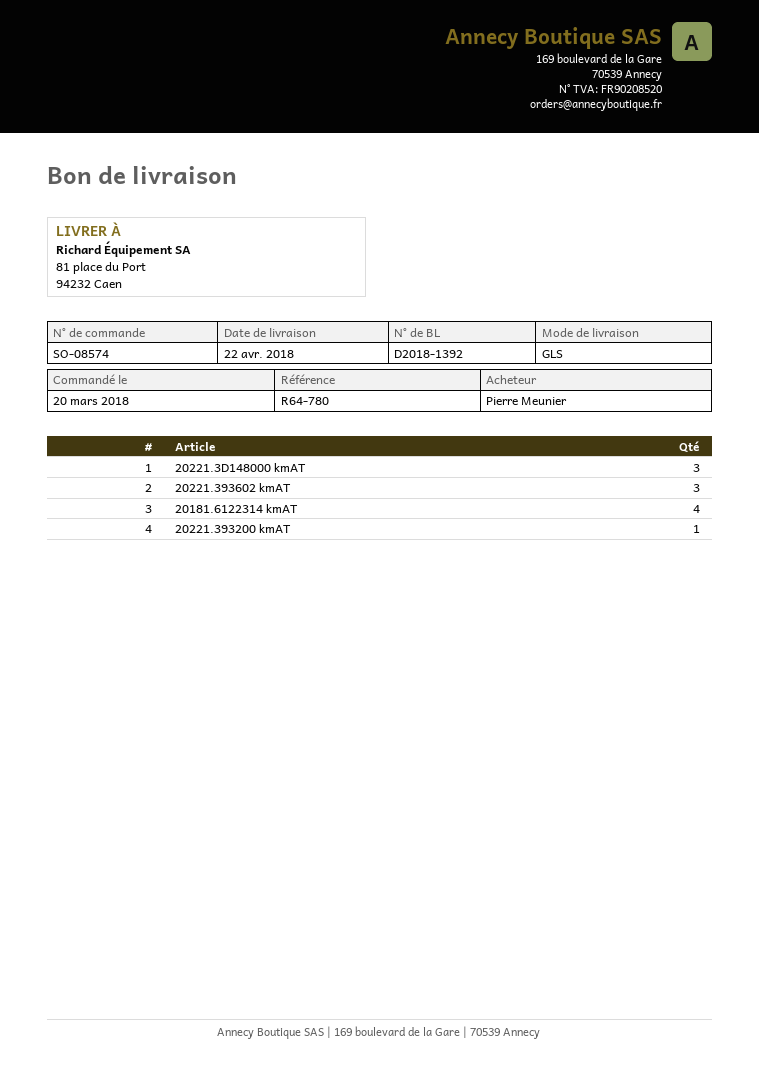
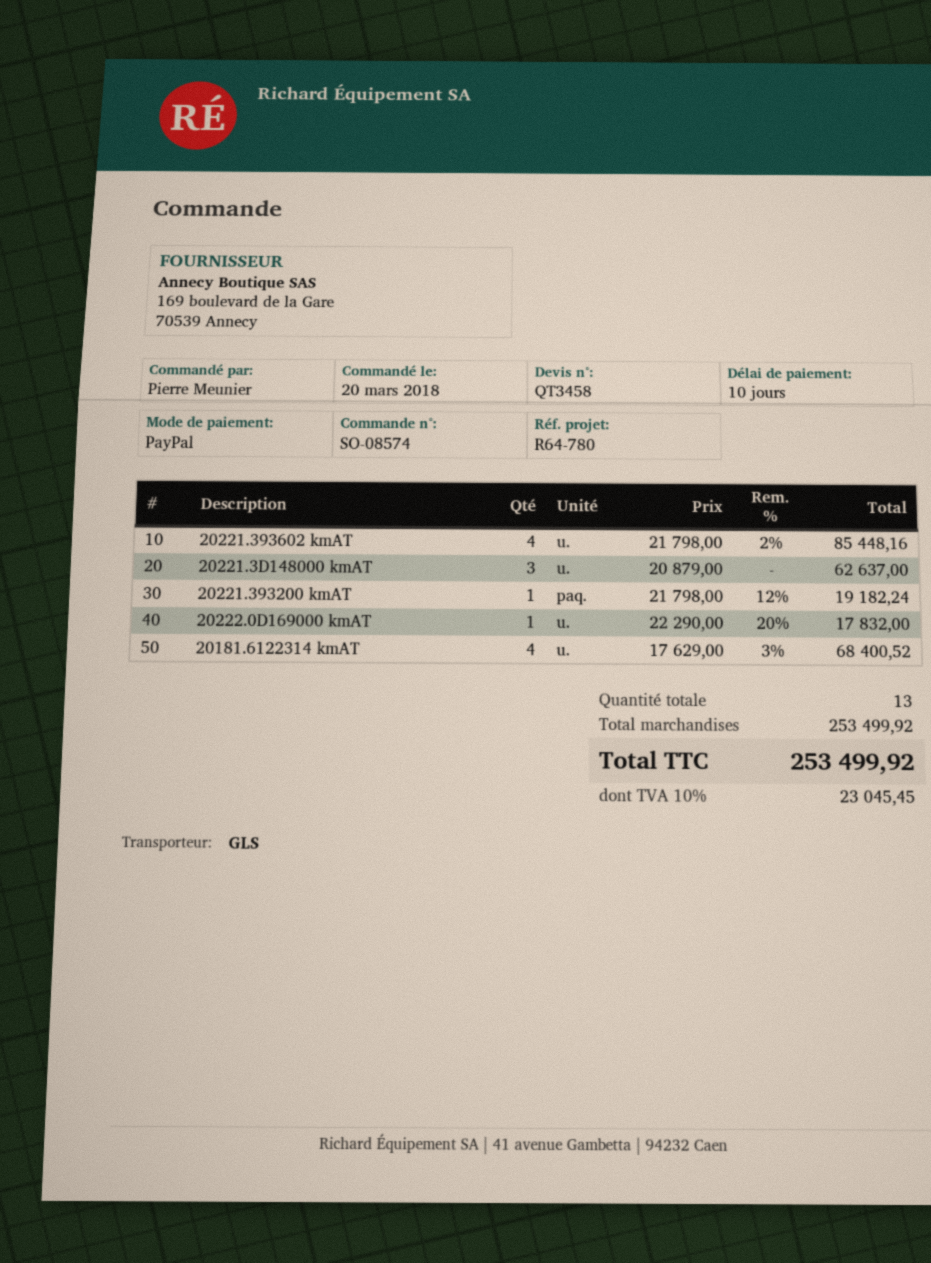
20221.393602 kmAT: 3 -> 4
20222.0D169000 kmAT: none -> 1

